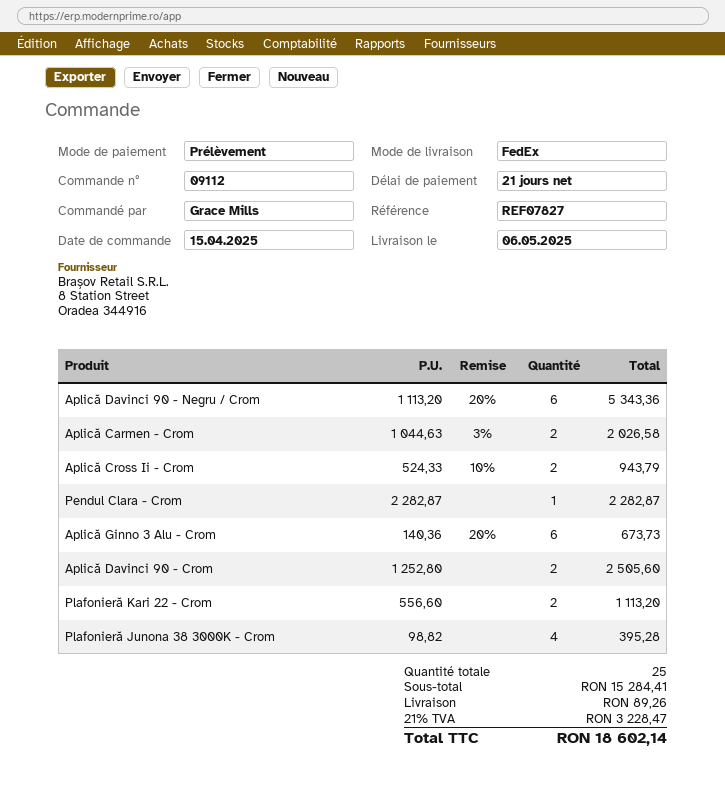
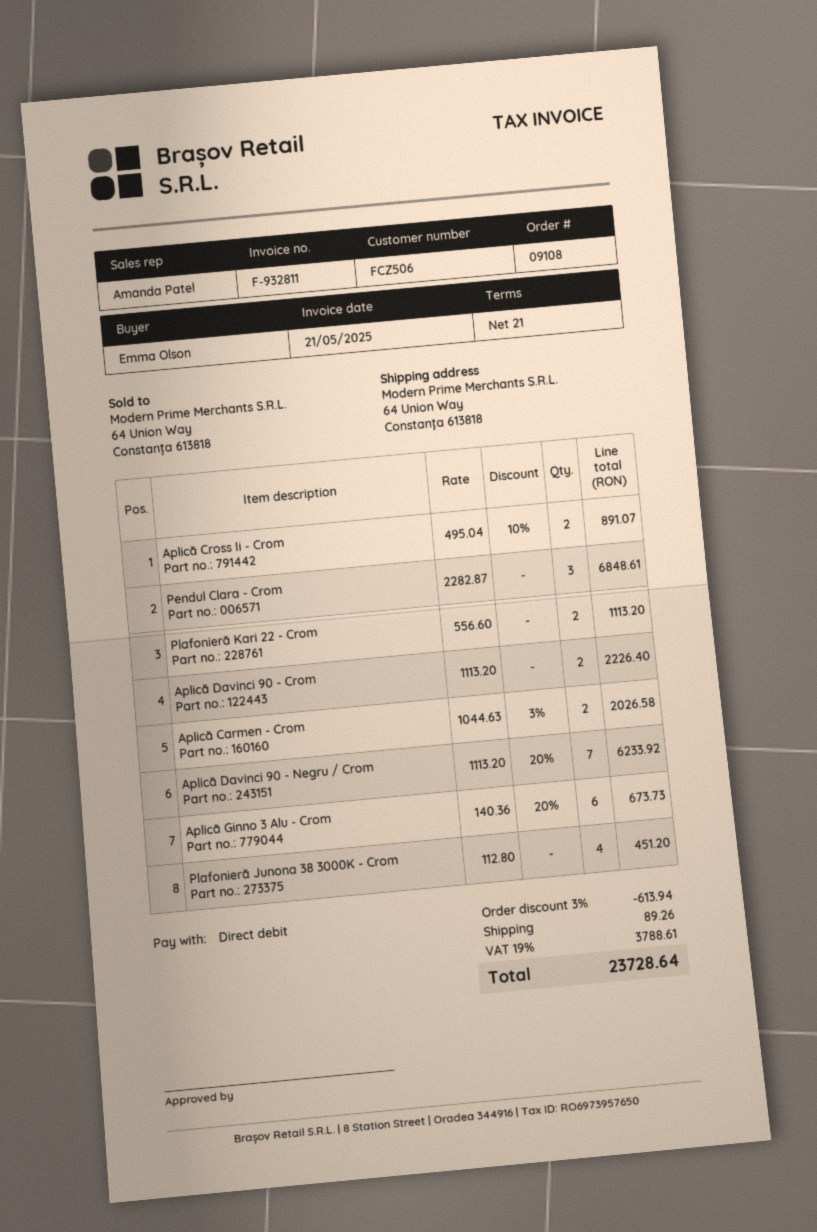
order number: 09112 -> 09108
ordered by: Grace Mills -> Emma Olson
Aplică Davinci 90 - Negru / Crom: 6 x 1113.20 - 20% = 5343.36 -> 7 x 1113.20 - 20% = 6233.92
Aplică Cross Ii - Crom: 2 x 524.33 - 10% = 943.79 -> 2 x 495.04 - 10% = 891.07
Pendul Clara - Crom: 1 x 2282.87 = 2282.87 -> 3 x 2282.87 = 6848.61
Aplică Davinci 90 - Crom: 2 x 1252.80 = 2505.60 -> 2 x 1113.20 = 2226.40
Plafonieră Junona 38 3000K - Crom: 4 x 98.82 = 395.28 -> 4 x 112.80 = 451.20
discount: none -> 3% = 613.94
tax: 21% = 3228.47 -> 19% = 3788.61
total: 18602.14 -> 23728.64

